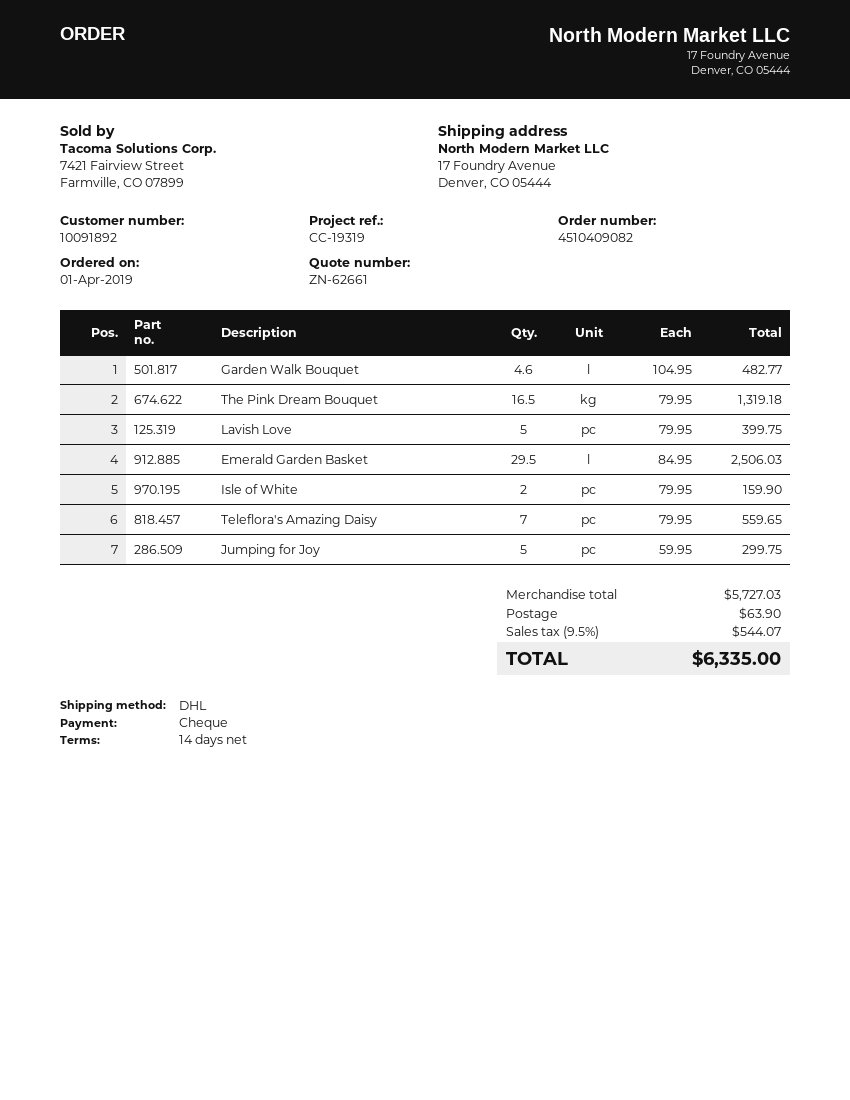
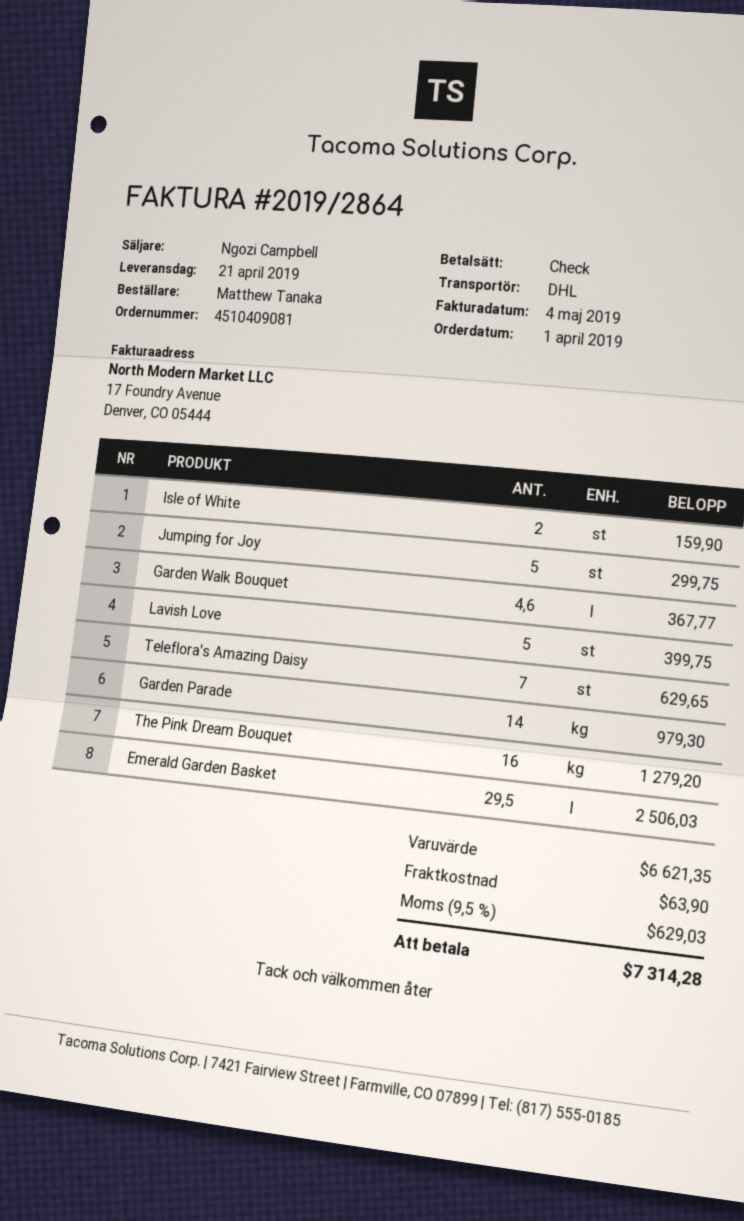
order number: 4510409082 -> 4510409081
Garden Walk Bouquet: 4.6 for 482.77 -> 4.6 for 367.77
The Pink Dream Bouquet: 16.5 for 1319.18 -> 16 for 1279.20
Teleflora's Amazing Daisy: 7 for 559.65 -> 7 for 629.65
Garden Parade: none -> 14 for 979.30
subtotal: 5727.03 -> 6621.35
tax: 9.5% = 544.07 -> 9.5% = 629.03
total: 6335.00 -> 7314.28

